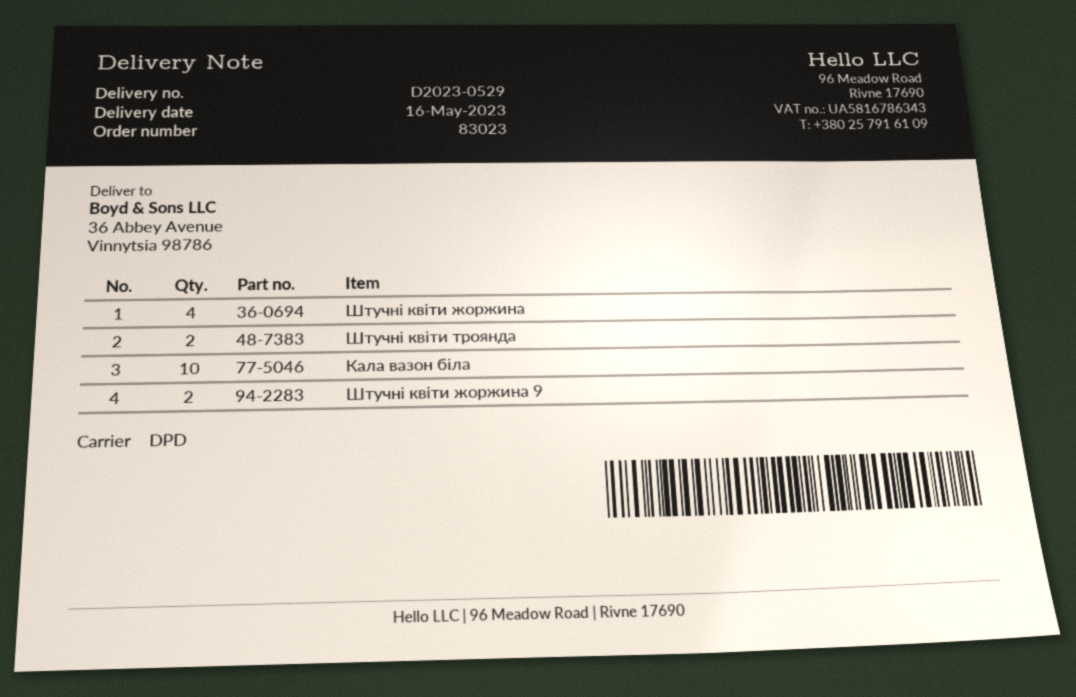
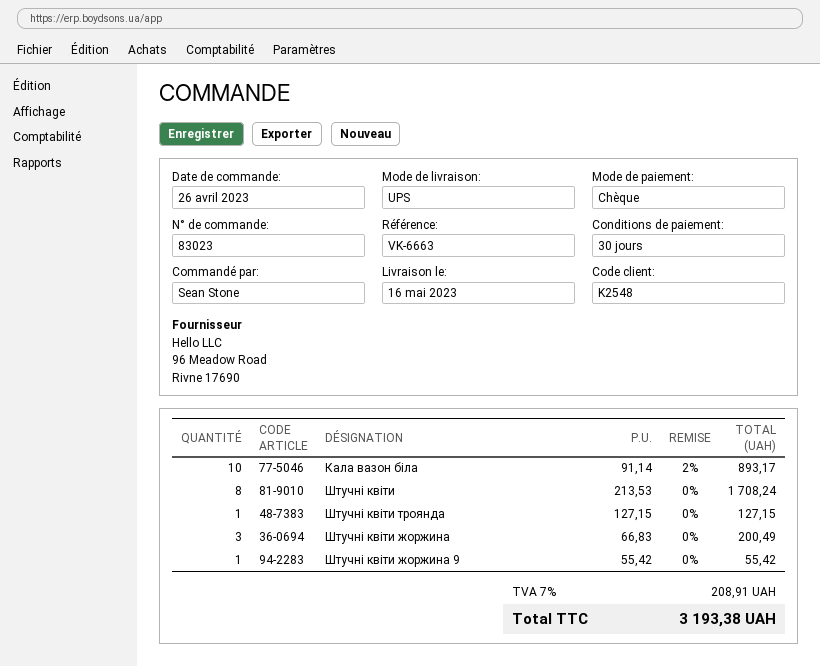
shipping method: DPD -> UPS
Штучні квіти жоржина: 4 -> 3
Штучні квіти троянда: 2 -> 1
Штучні квіти жоржина 9: 2 -> 1
Штучні квіти: none -> 8

